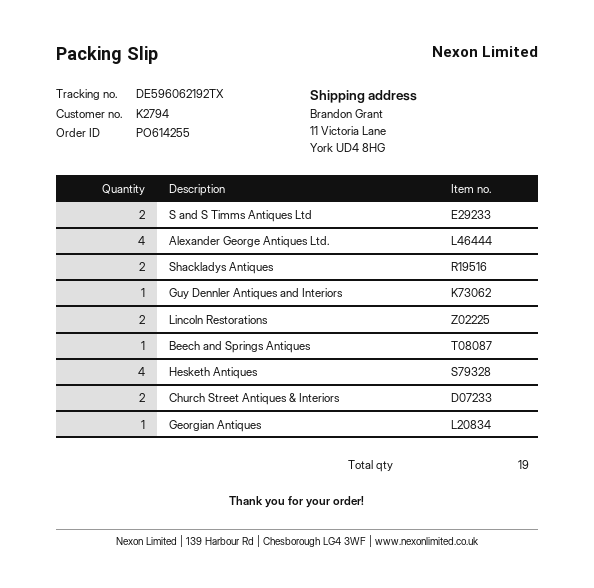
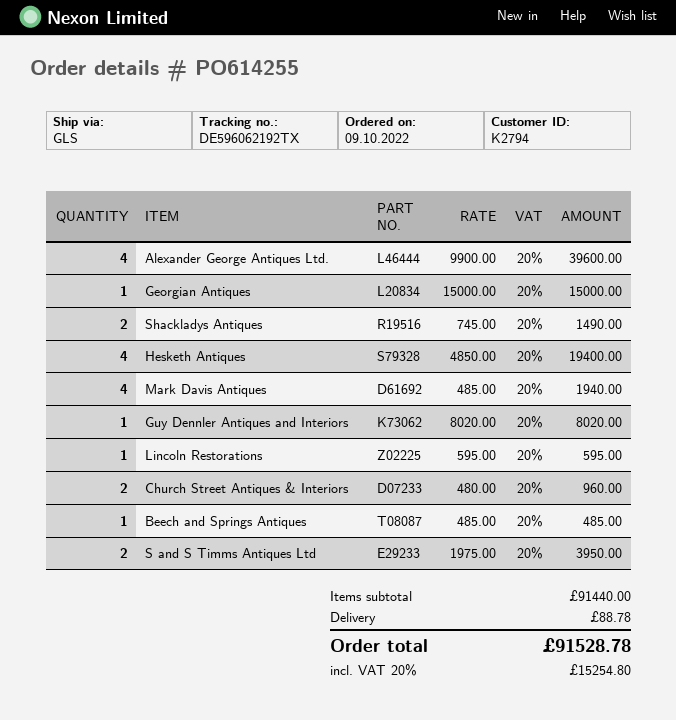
Lincoln Restorations: 2 -> 1
Mark Davis Antiques: none -> 4

